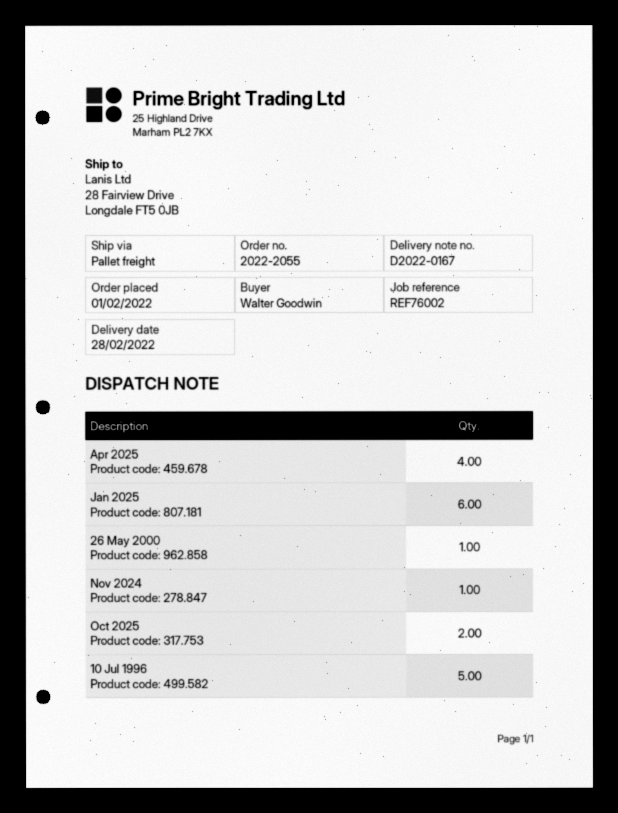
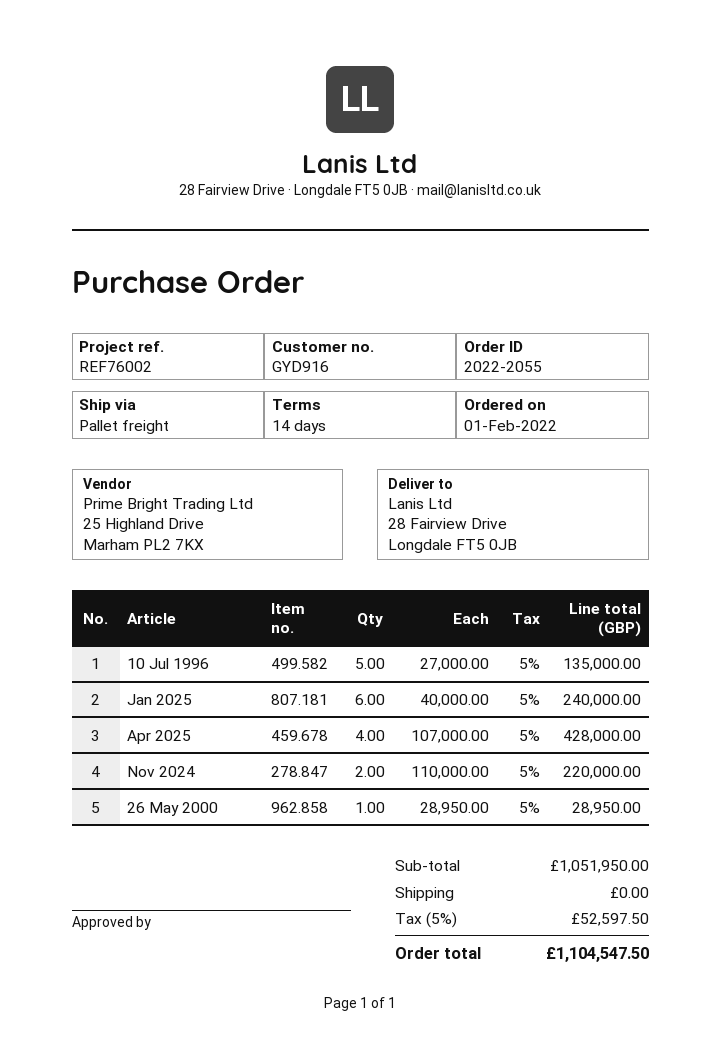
Nov 2024: 1 -> 2
Oct 2025: 2 -> none

